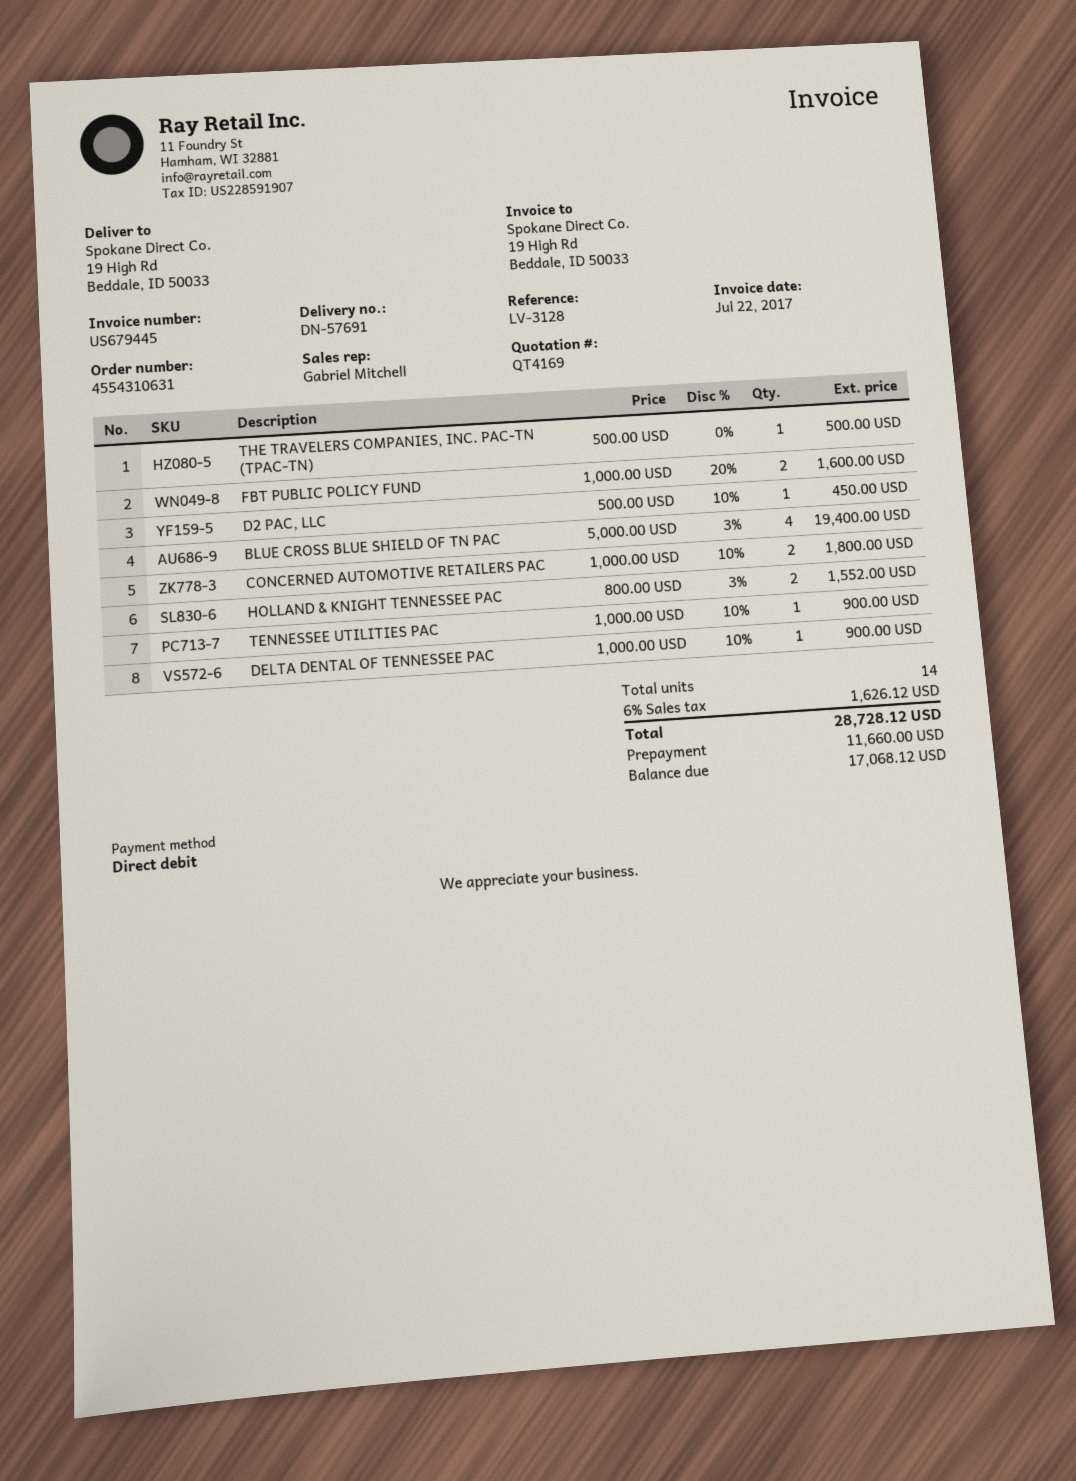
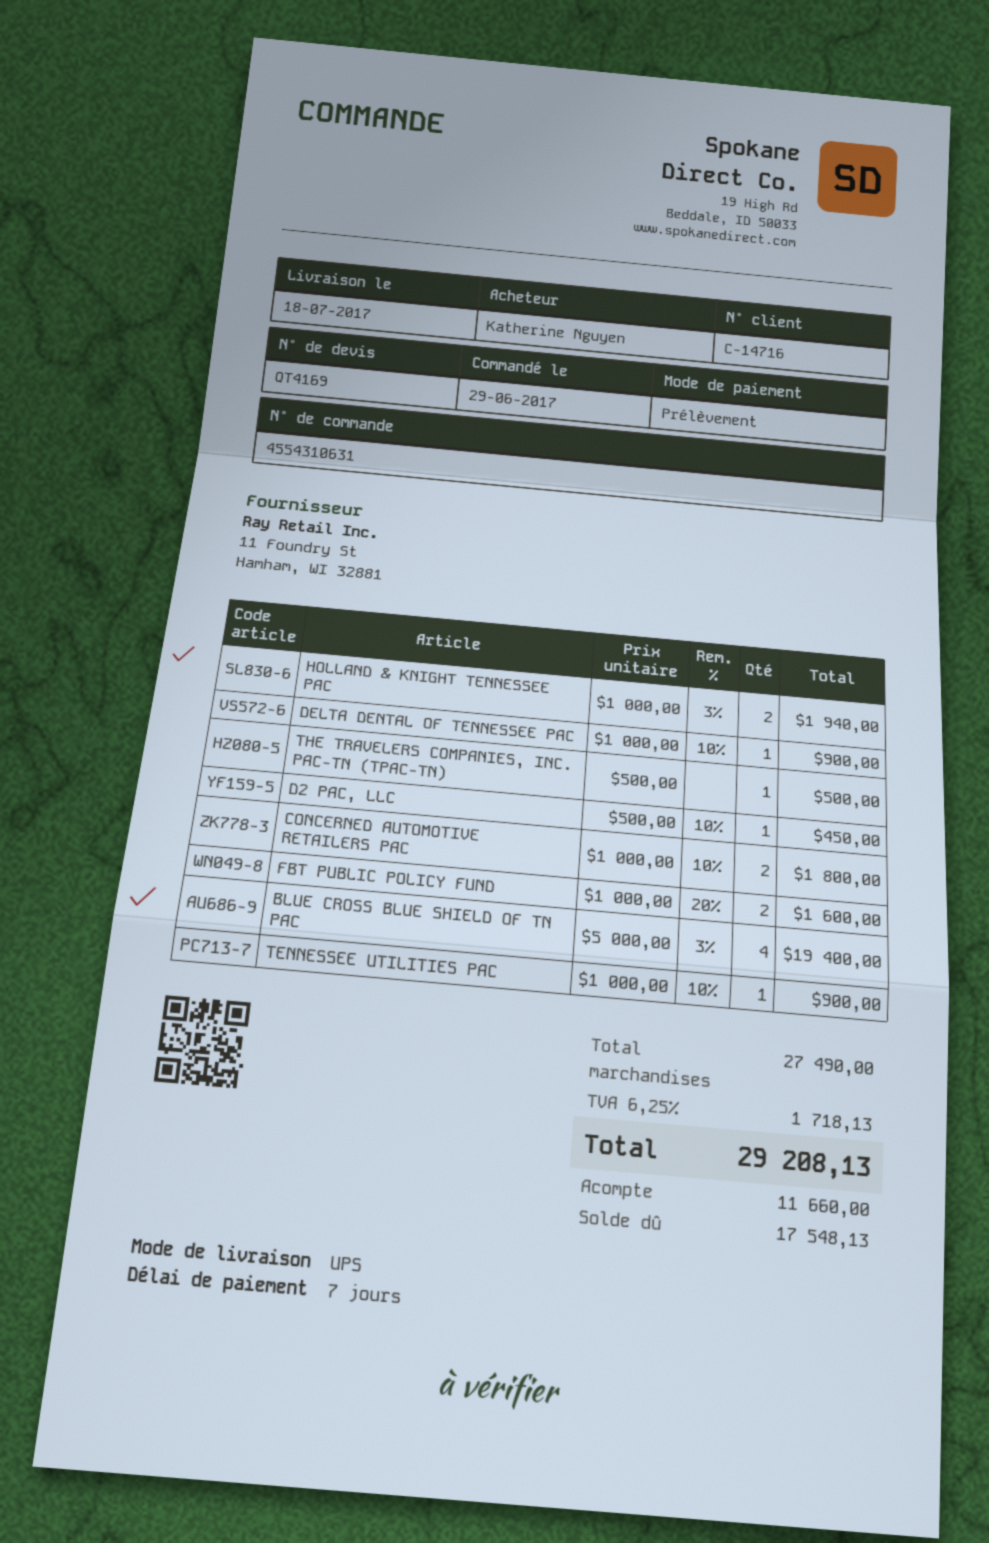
HOLLAND & KNIGHT TENNESSEE PAC: 2 x 800.00 - 3% = 1552.00 -> 2 x 1000.00 - 3% = 1940.00
tax: 6% = 1626.12 -> 6.25% = 1718.13
total: 28728.12 -> 29208.13
balance: 17068.12 -> 17548.13

